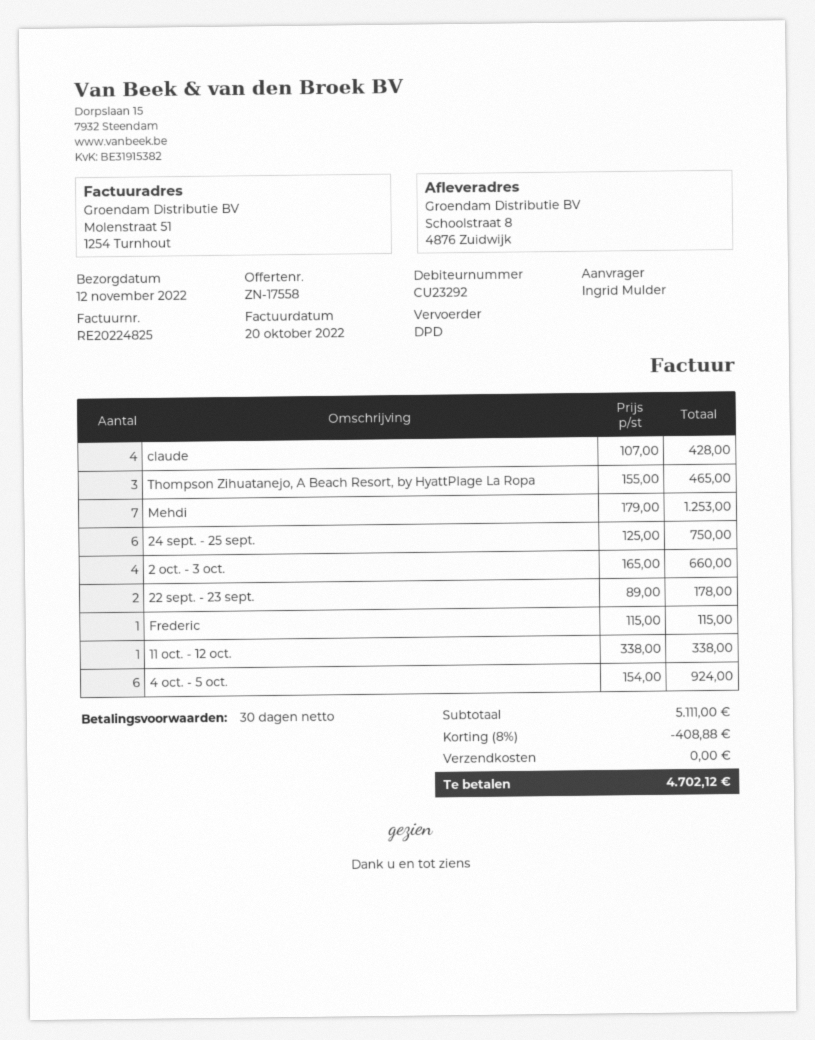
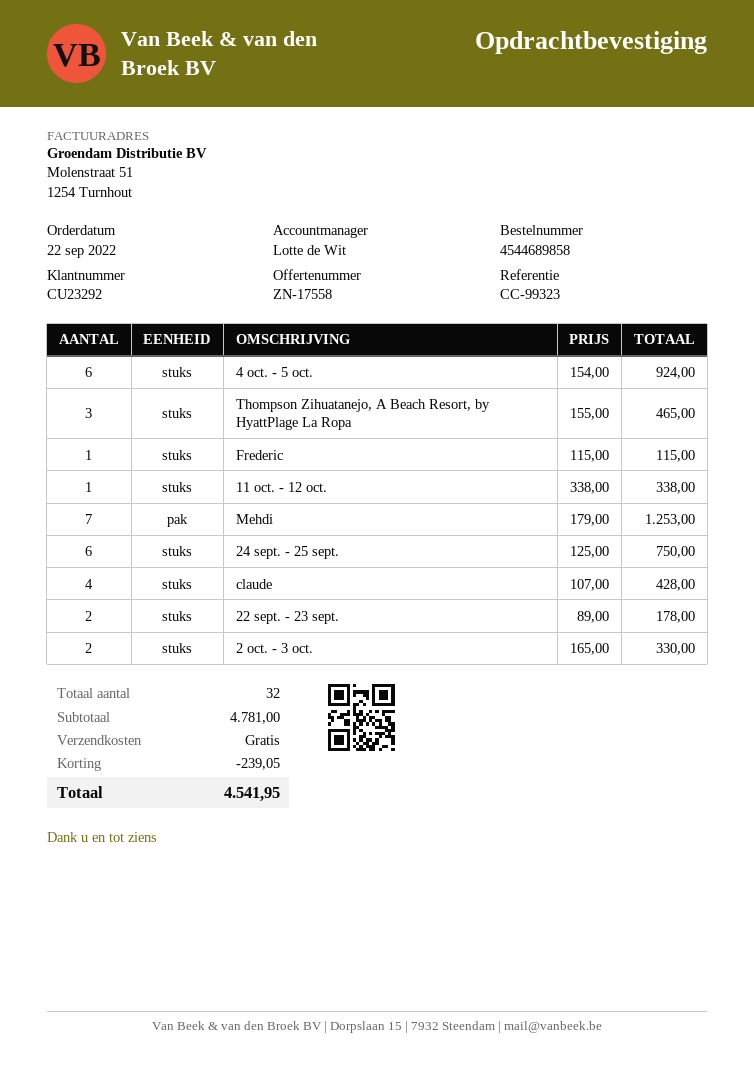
2 oct. - 3 oct.: 4 x 165.00 = 660.00 -> 2 x 165.00 = 330.00
subtotal: 5111.00 -> 4781.00
discount: 408.88 -> 239.05
total: 4702.12 -> 4541.95

